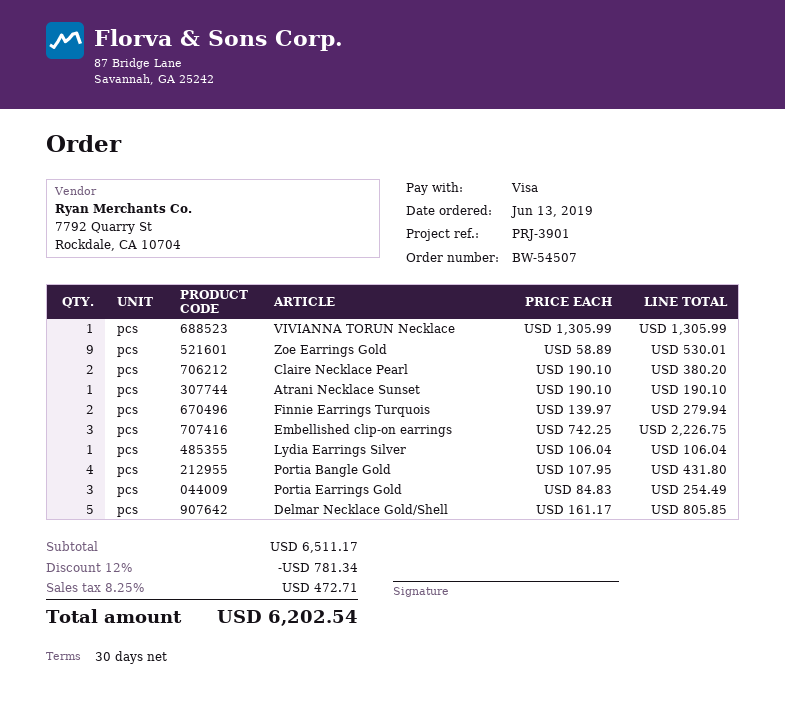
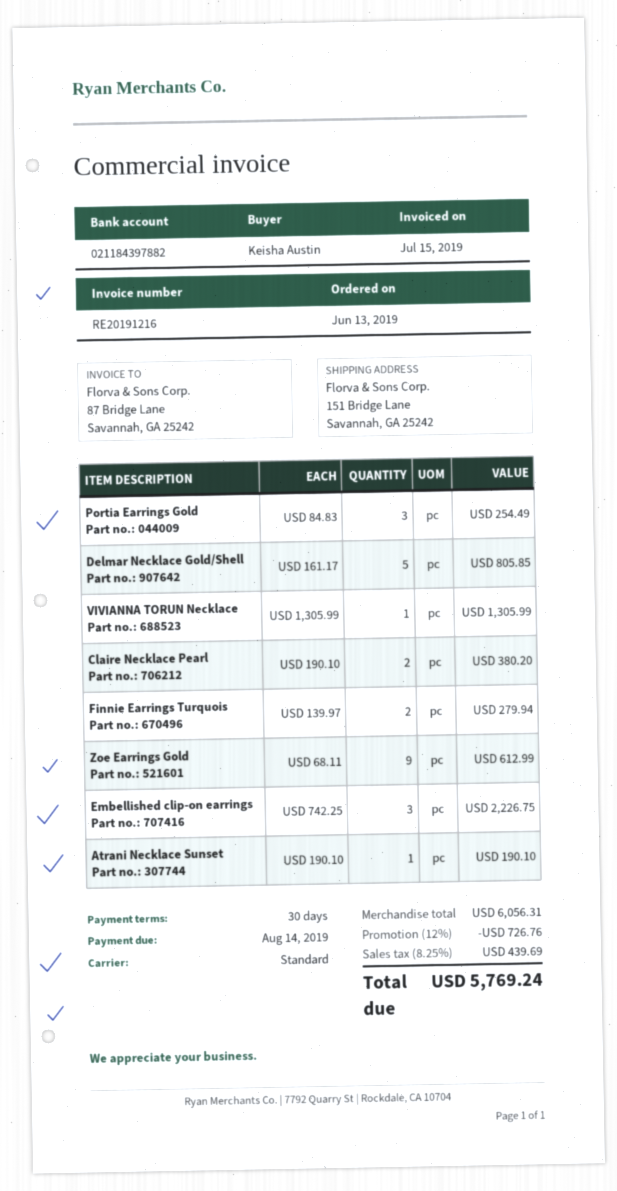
Zoe Earrings Gold: 9 x 58.89 = 530.01 -> 9 x 68.11 = 612.99
Lydia Earrings Silver: 1 x 106.04 = 106.04 -> none
Portia Bangle Gold: 4 x 107.95 = 431.80 -> none
subtotal: 6511.17 -> 6056.31
discount: 12% = 781.34 -> 12% = 726.76
tax: 8.25% = 472.71 -> 8.25% = 439.69
total: 6202.54 -> 5769.24

